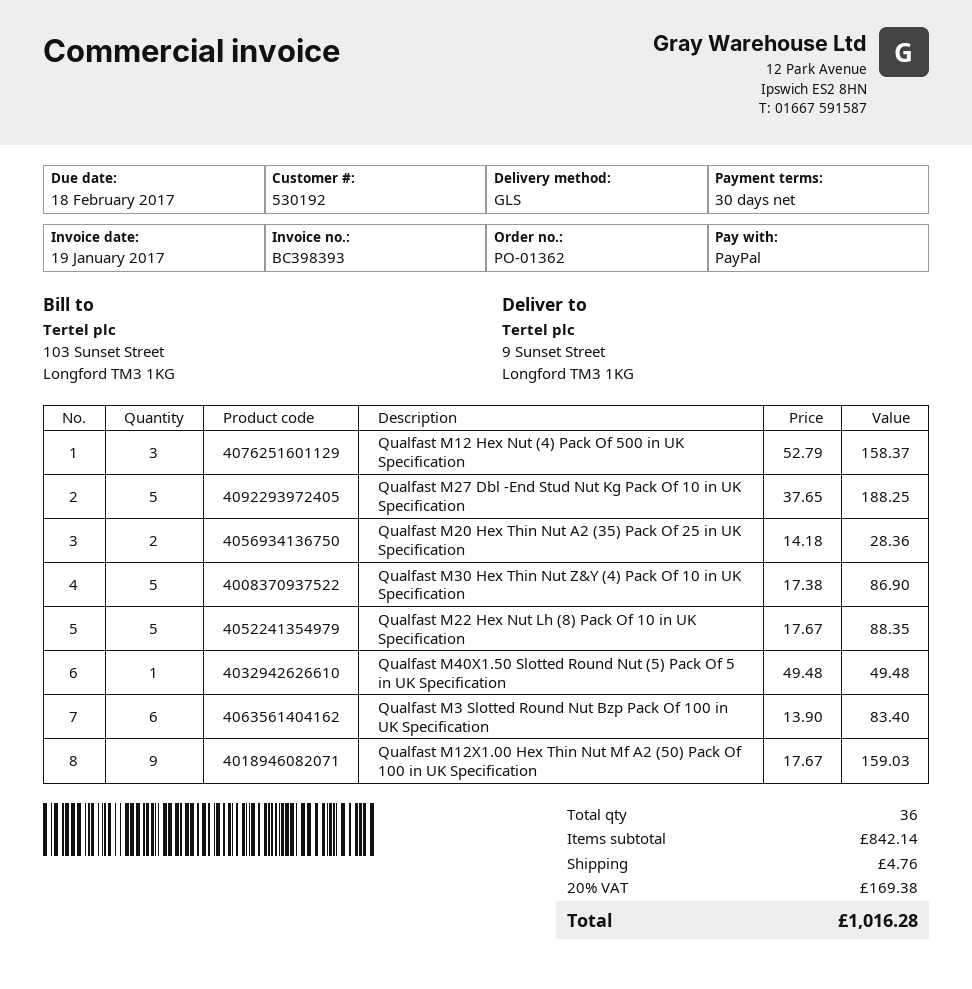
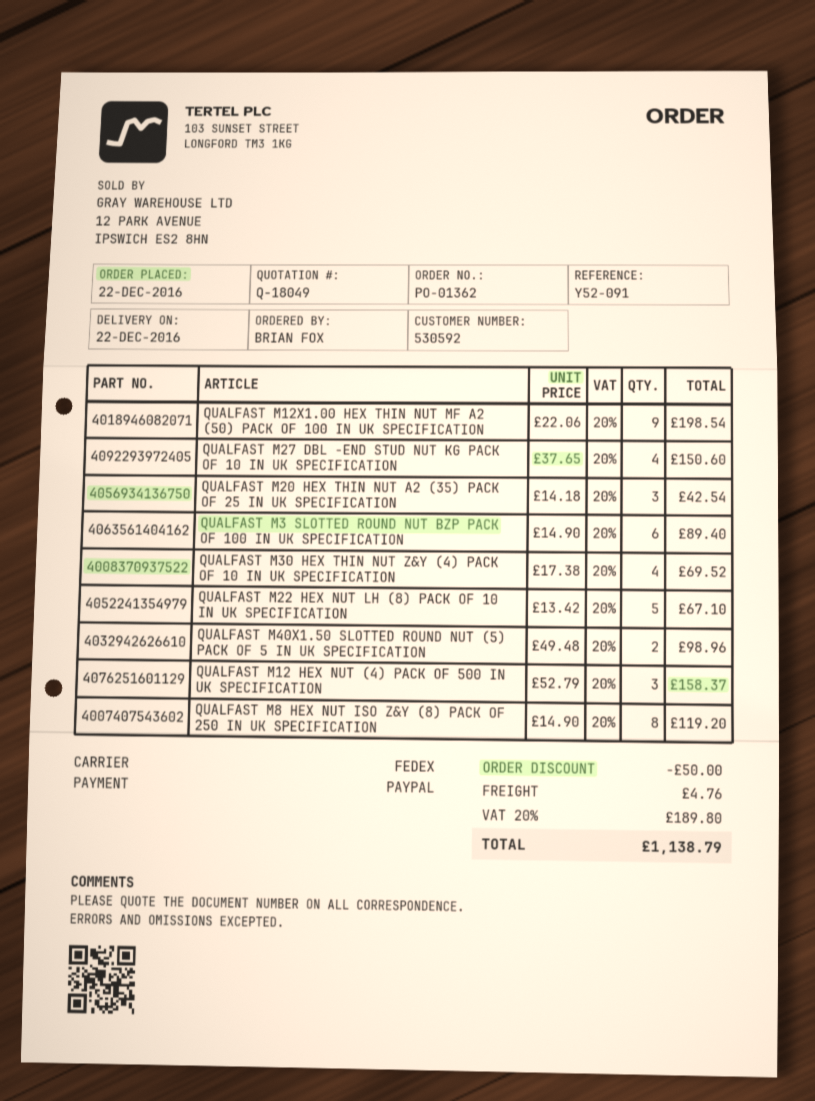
customer number: 530192 -> 530592
shipping method: GLS -> FedEx
Qualfast M27 Dbl -End Stud Nut Kg Pack Of 10 in UK Specification: 5 x 37.65 = 188.25 -> 4 x 37.65 = 150.60
Qualfast M20 Hex Thin Nut A2 (35) Pack Of 25 in UK Specification: 2 x 14.18 = 28.36 -> 3 x 14.18 = 42.54
Qualfast M30 Hex Thin Nut Z&Y (4) Pack Of 10 in UK Specification: 5 x 17.38 = 86.90 -> 4 x 17.38 = 69.52
Qualfast M22 Hex Nut Lh (8) Pack Of 10 in UK Specification: 5 x 17.67 = 88.35 -> 5 x 13.42 = 67.10
Qualfast M40X1.50 Slotted Round Nut (5) Pack Of 5 in UK Specification: 1 x 49.48 = 49.48 -> 2 x 49.48 = 98.96
Qualfast M3 Slotted Round Nut Bzp Pack Of 100 in UK Specification: 6 x 13.90 = 83.40 -> 6 x 14.90 = 89.40
Qualfast M12X1.00 Hex Thin Nut Mf A2 (50) Pack Of 100 in UK Specification: 9 x 17.67 = 159.03 -> 9 x 22.06 = 198.54
QUALFAST M8 HEX NUT ISO Z&Y (8) PACK OF 250 IN UK SPECIFICATION: none -> 8 x 14.90 = 119.20
discount: none -> 50.00
tax: 20% = 169.38 -> 20% = 189.80
total: 1016.28 -> 1138.79

